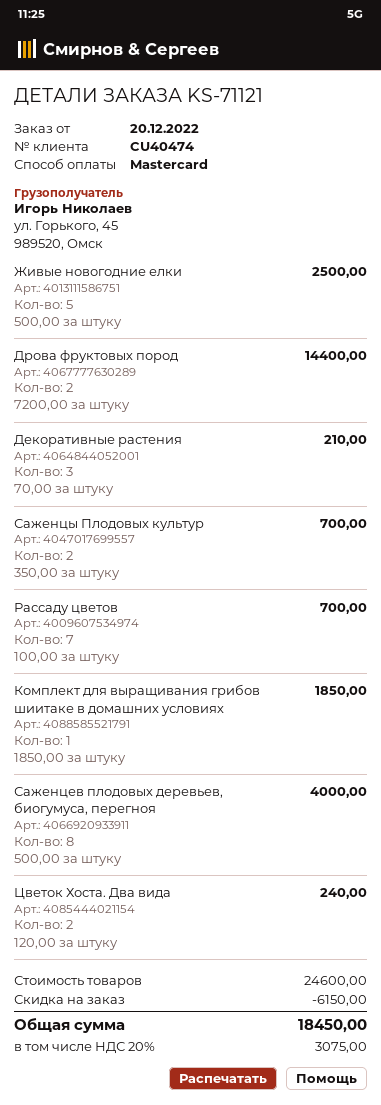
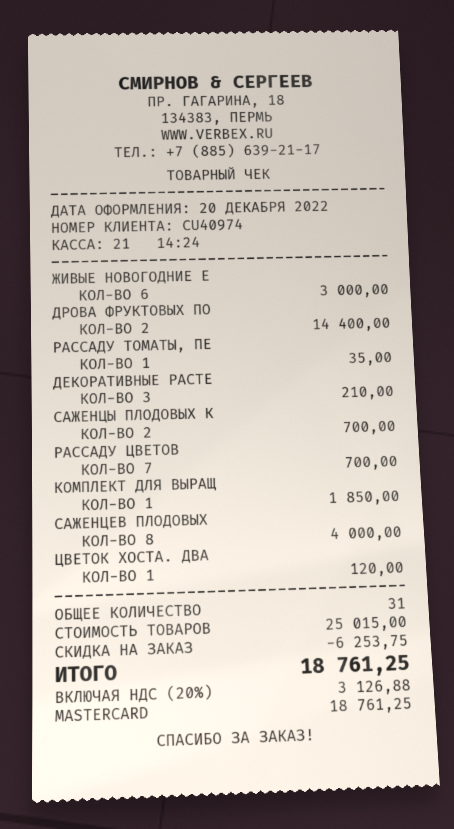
customer number: CU40474 -> CU40974
Живые новогодние елки: 5 for 2500.00 -> 6 for 3000.00
Цветок Хоста. Два вида: 2 for 240.00 -> 1 for 120.00
РАССАДУ ТОМАТЫ, ПЕ: none -> 1 for 35.00
subtotal: 24600.00 -> 25015.00
discount: 6150.00 -> 6253.75
tax: 20% = 3075.00 -> 20% = 3126.88
total: 18450.00 -> 18761.25

